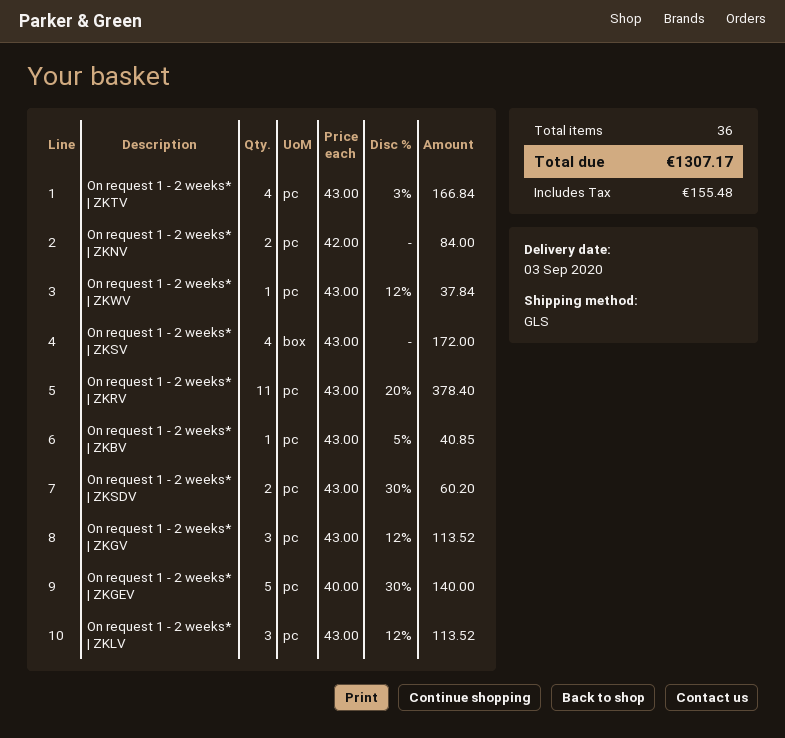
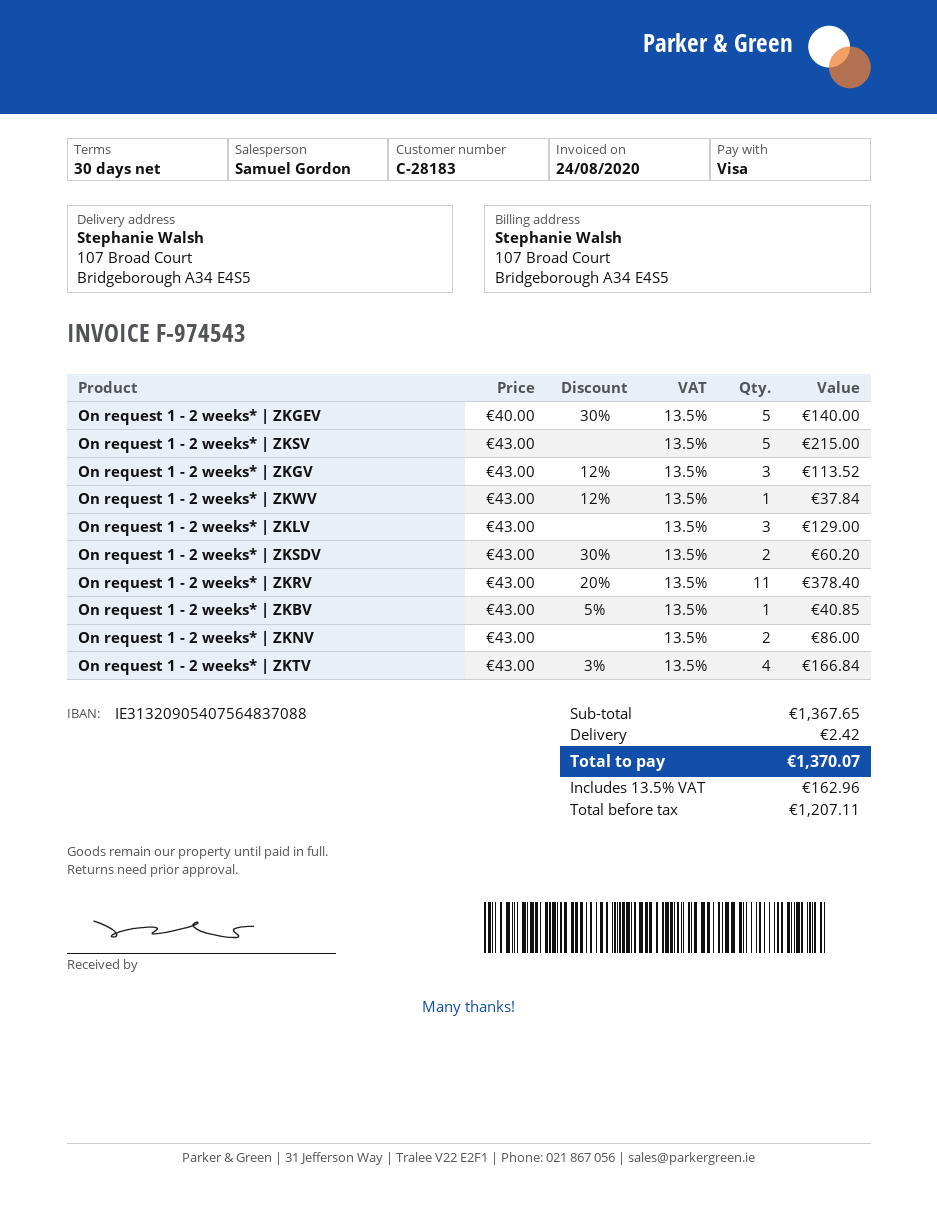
On request 1 - 2 weeks* | ZKNV: 2 x 42.00 = 84.00 -> 2 x 43.00 = 86.00
On request 1 - 2 weeks* | ZKSV: 4 x 43.00 = 172.00 -> 5 x 43.00 = 215.00
On request 1 - 2 weeks* | ZKLV: 3 x 43.00 - 12% = 113.52 -> 3 x 43.00 = 129.00
shipping: none -> 2.42
tax: 155.48 -> 162.96
total: 1307.17 -> 1370.07

